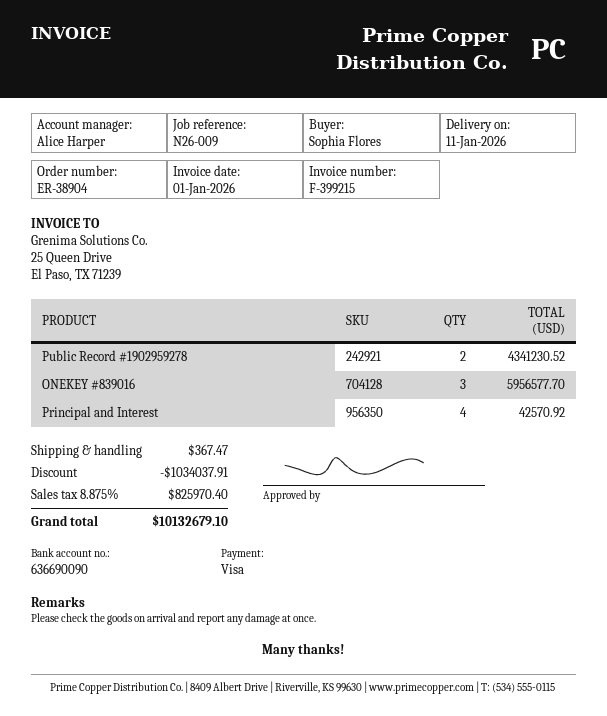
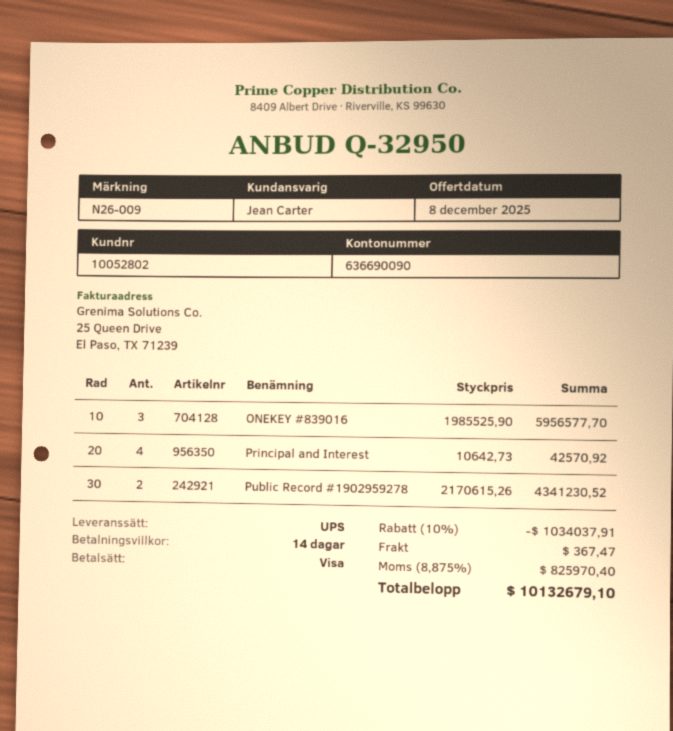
sales rep: Alice Harper -> Jean Carter

